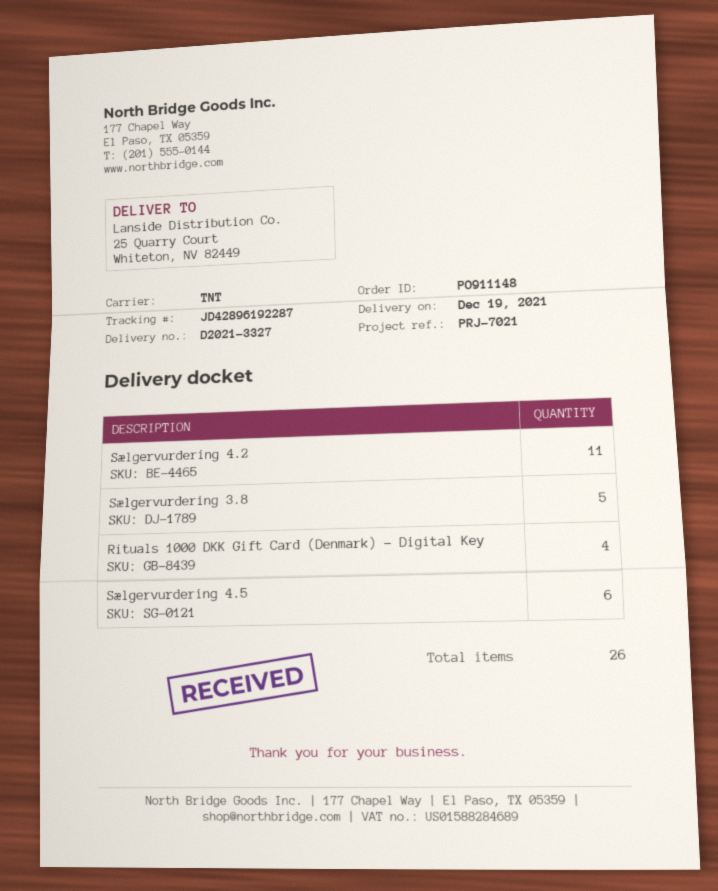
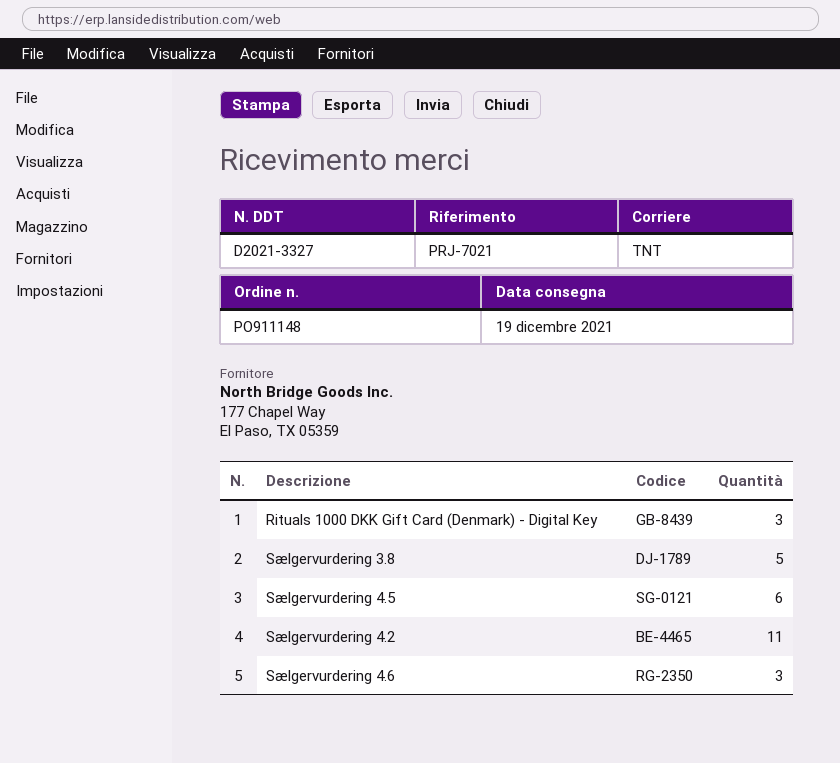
Rituals 1000 DKK Gift Card (Denmark) - Digital Key: 4 -> 3
Sælgervurdering 4.6: none -> 3

